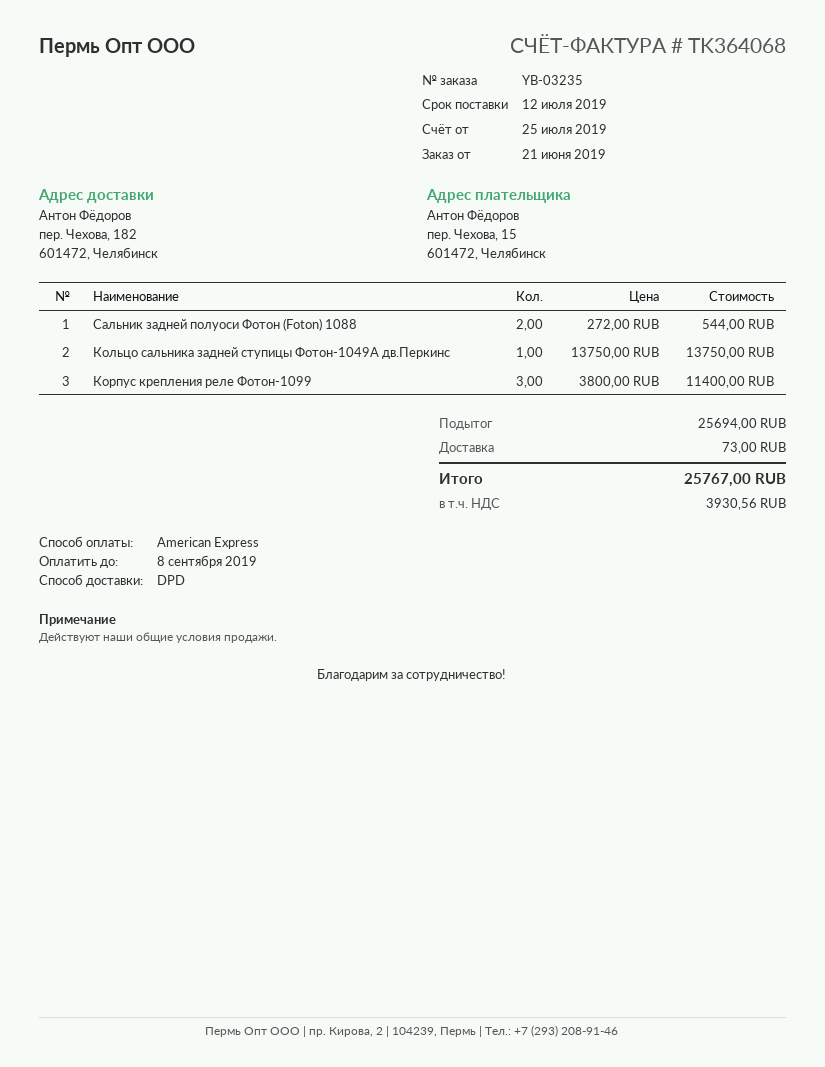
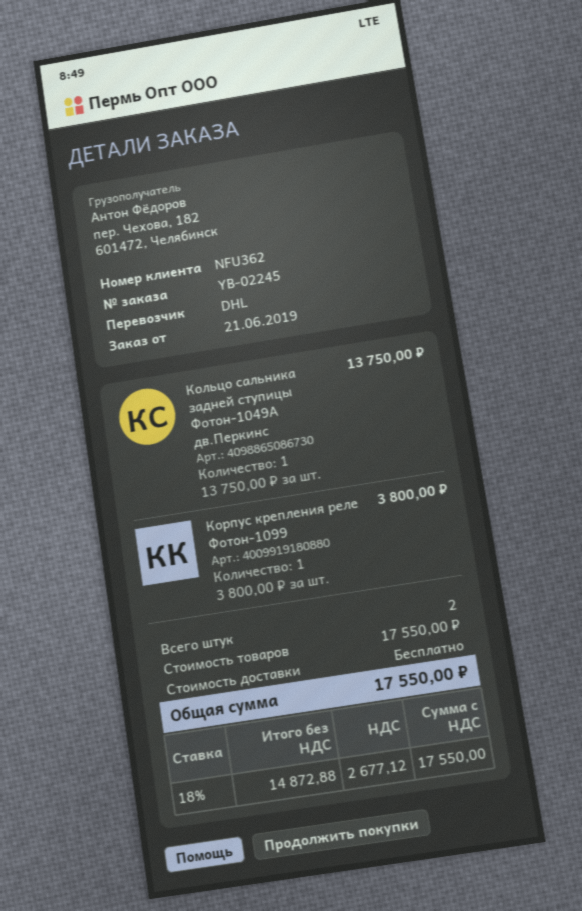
order number: YB-03235 -> YB-02245
shipping method: DPD -> DHL
Сальник задней полуоси Фотон (Foton) 1088: 2 x 272.00 = 544.00 -> none
Корпус крепления реле Фотон-1099: 3 x 3800.00 = 11400.00 -> 1 x 3800.00 = 3800.00
subtotal: 25694.00 -> 17550.00
shipping: 73.00 -> 0.00
tax: 3930.56 -> 2677.12
total: 25767.00 -> 17550.00

